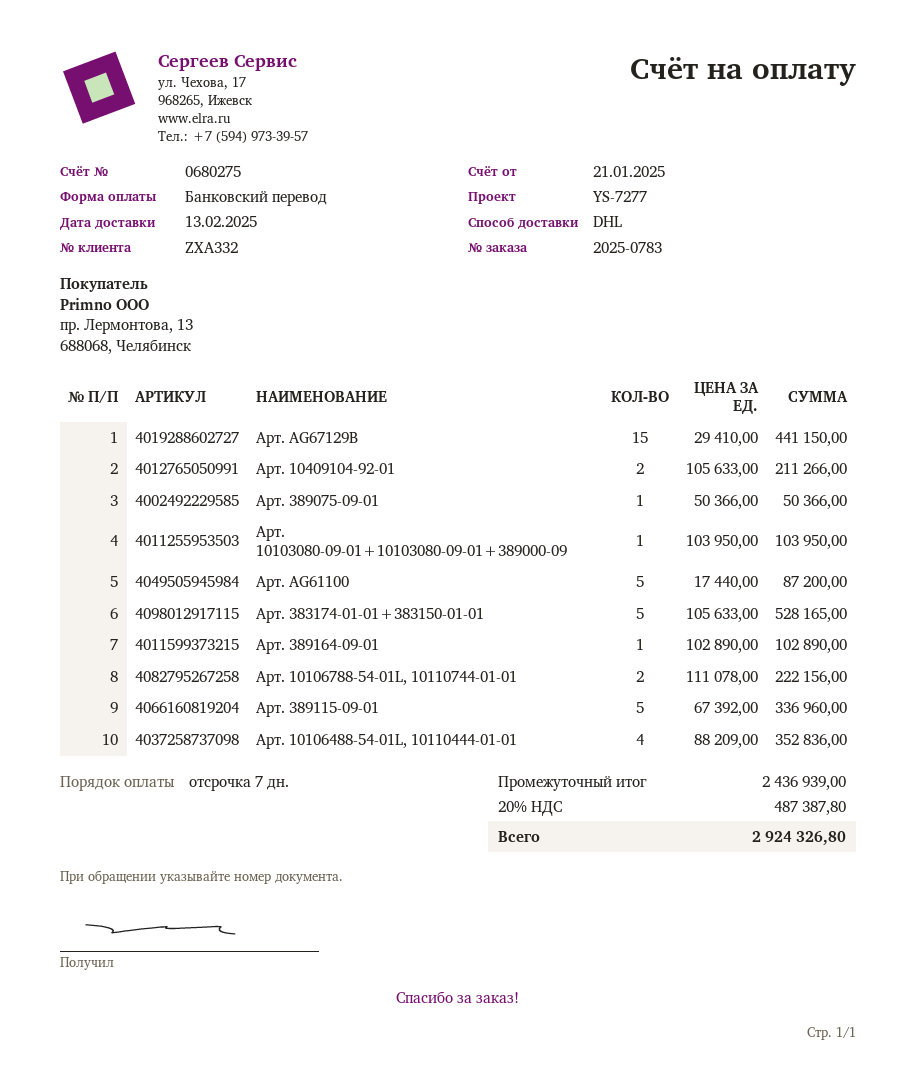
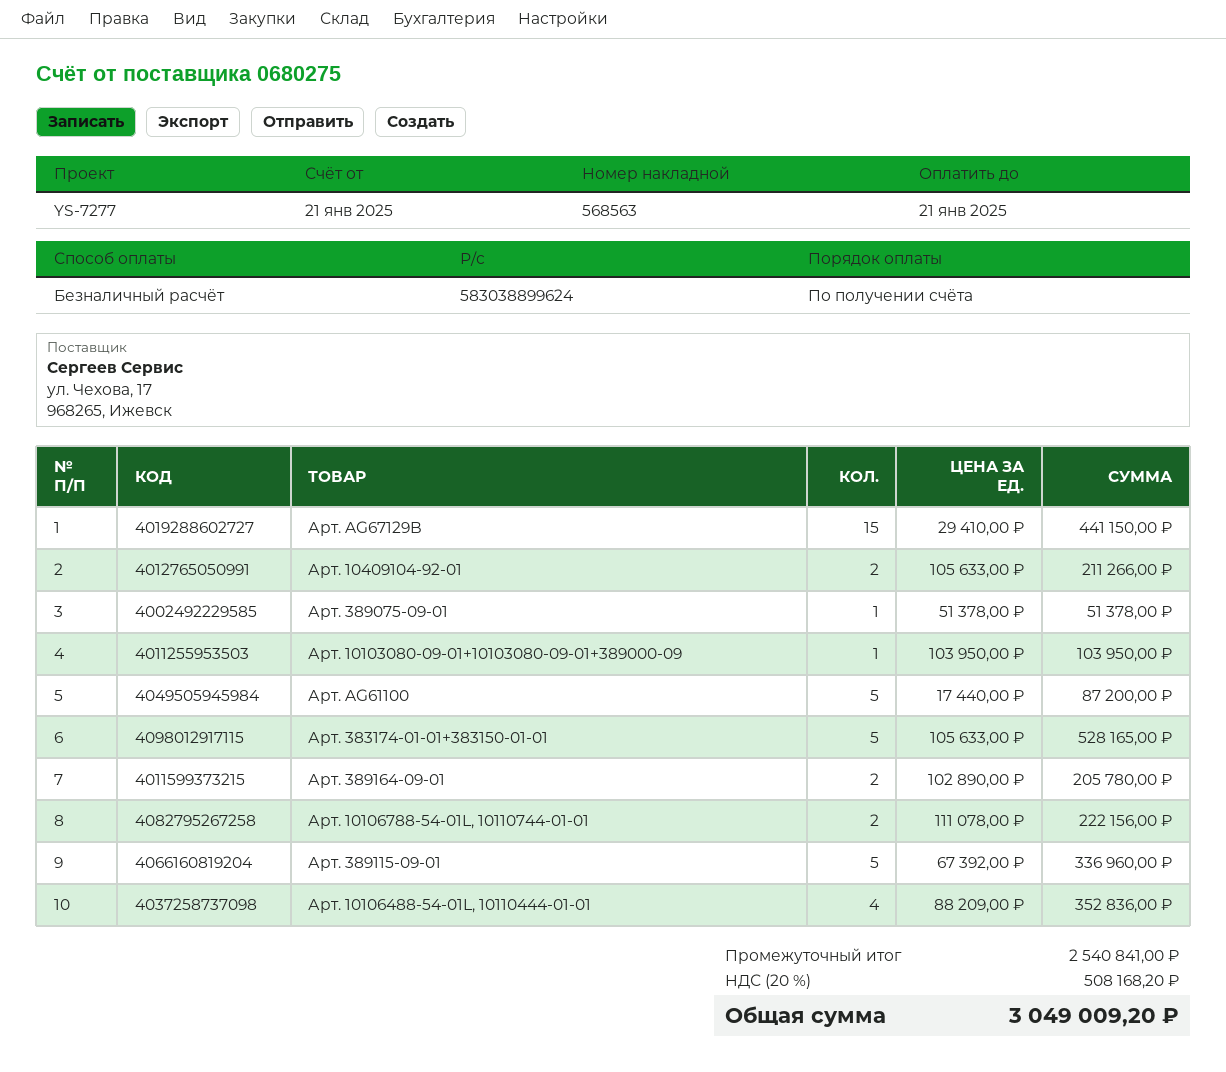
payment terms: 7 days -> on receipt
Арт. 389075-09-01: 1 x 50366.00 = 50366.00 -> 1 x 51378.00 = 51378.00
Арт. 389164-09-01: 1 x 102890.00 = 102890.00 -> 2 x 102890.00 = 205780.00
subtotal: 2436939.00 -> 2540841.00
tax: 20% = 487387.80 -> 20% = 508168.20
total: 2924326.80 -> 3049009.20

